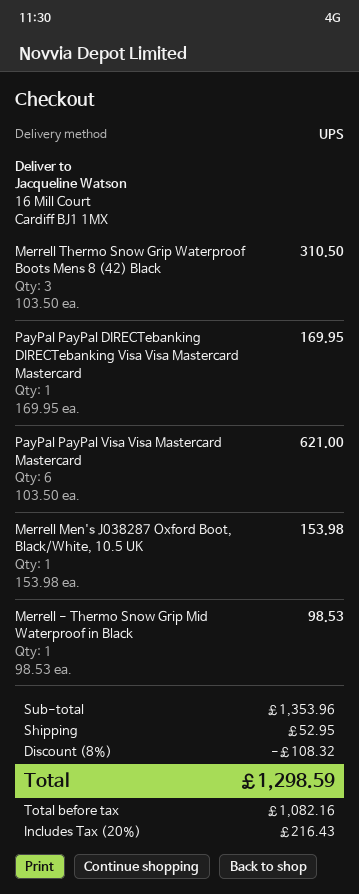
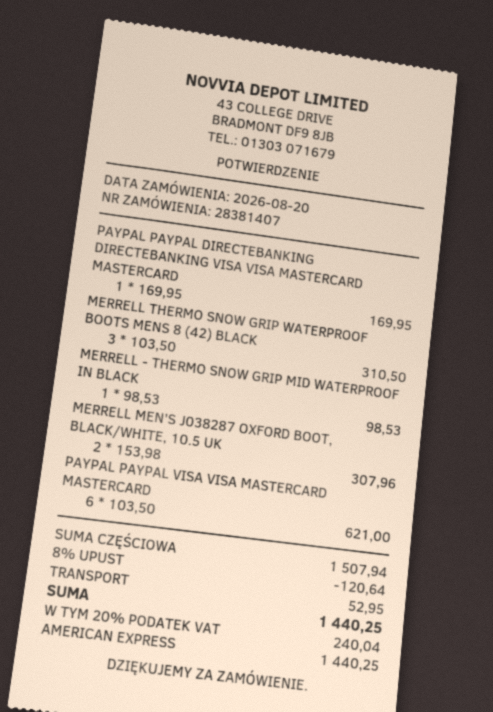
Merrell Men's J038287 Oxford Boot, Black/White, 10.5 UK: 1 x 153.98 = 153.98 -> 2 x 153.98 = 307.96
subtotal: 1353.96 -> 1507.94
discount: 8% = 108.32 -> 8% = 120.64
tax: 20% = 216.43 -> 20% = 240.04
total: 1298.59 -> 1440.25

